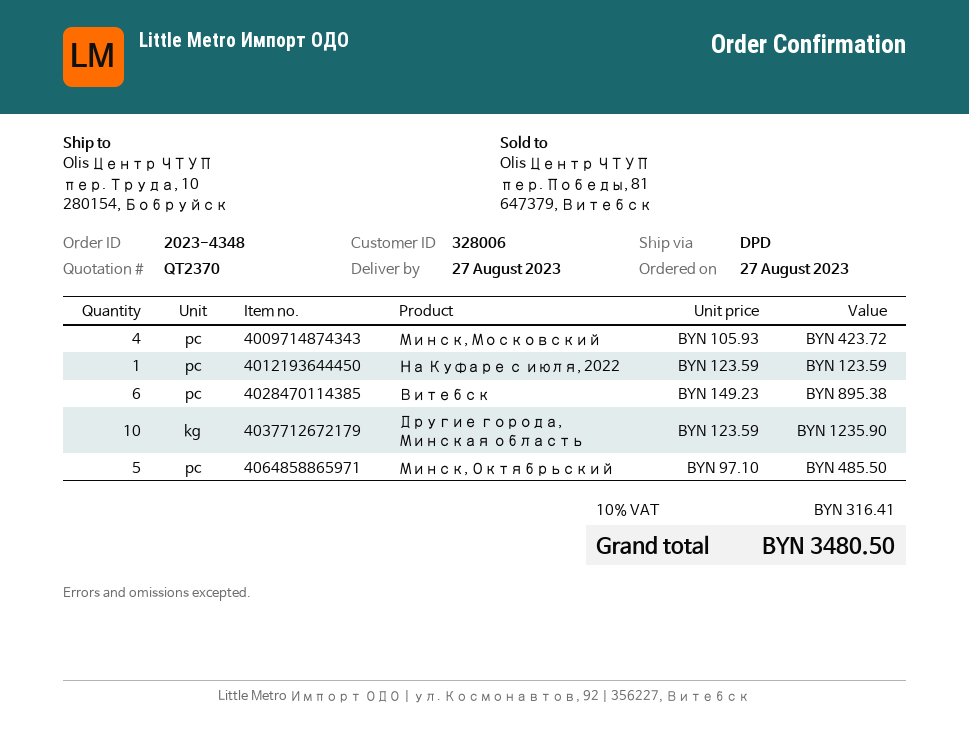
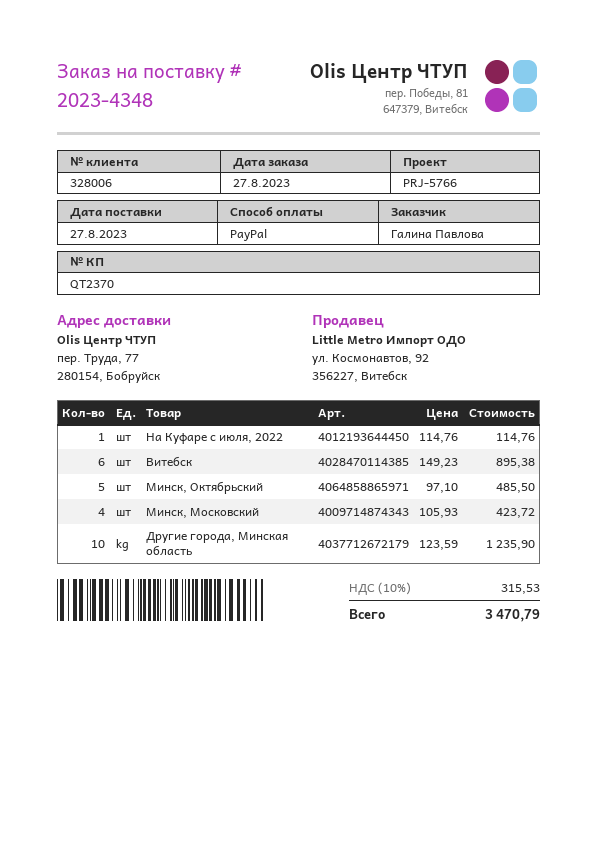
ship to: пер. Труда, 10, 280154, Бобруйск -> пер. Труда, 77, 280154, Бобруйск
На Куфаре с июля, 2022: 1 x 123.59 = 123.59 -> 1 x 114.76 = 114.76
tax: 10% = 316.41 -> 10% = 315.53
total: 3480.50 -> 3470.79

